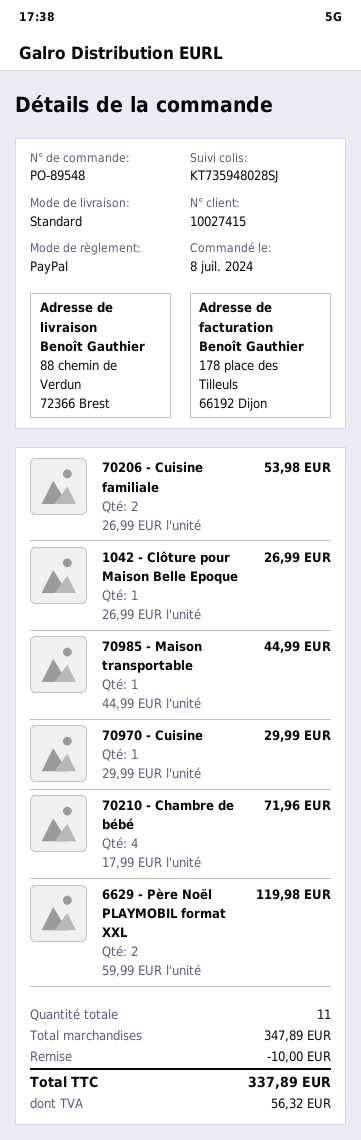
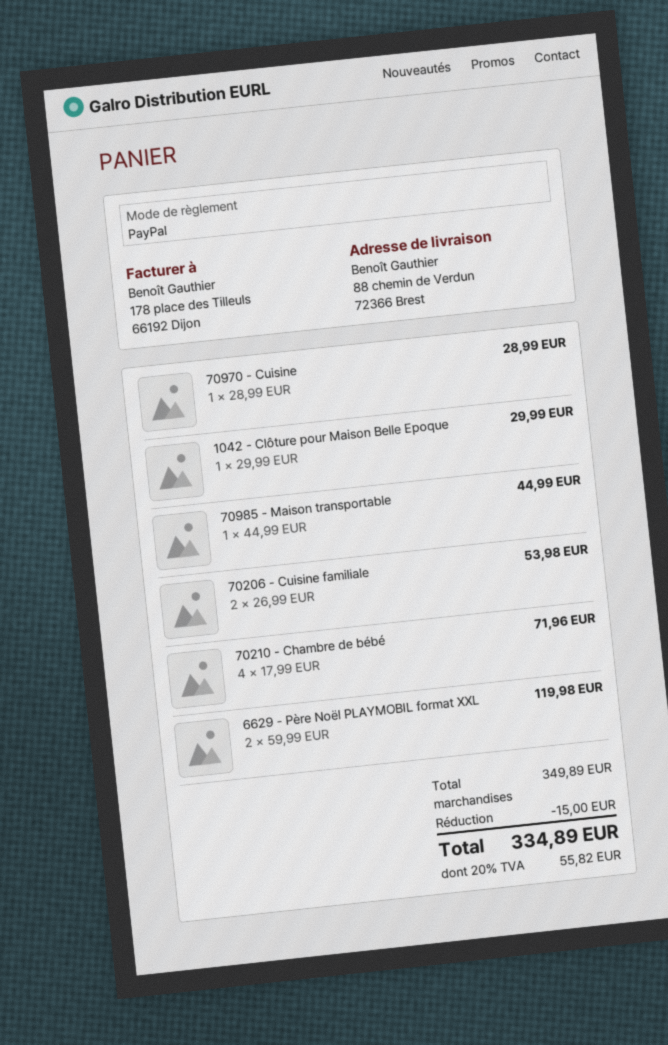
1042 - Clôture pour Maison Belle Epoque: 1 x 26.99 = 26.99 -> 1 x 29.99 = 29.99
70970 - Cuisine: 1 x 29.99 = 29.99 -> 1 x 28.99 = 28.99
subtotal: 347.89 -> 349.89
discount: 10.00 -> 15.00
tax: 56.32 -> 55.82
total: 337.89 -> 334.89

